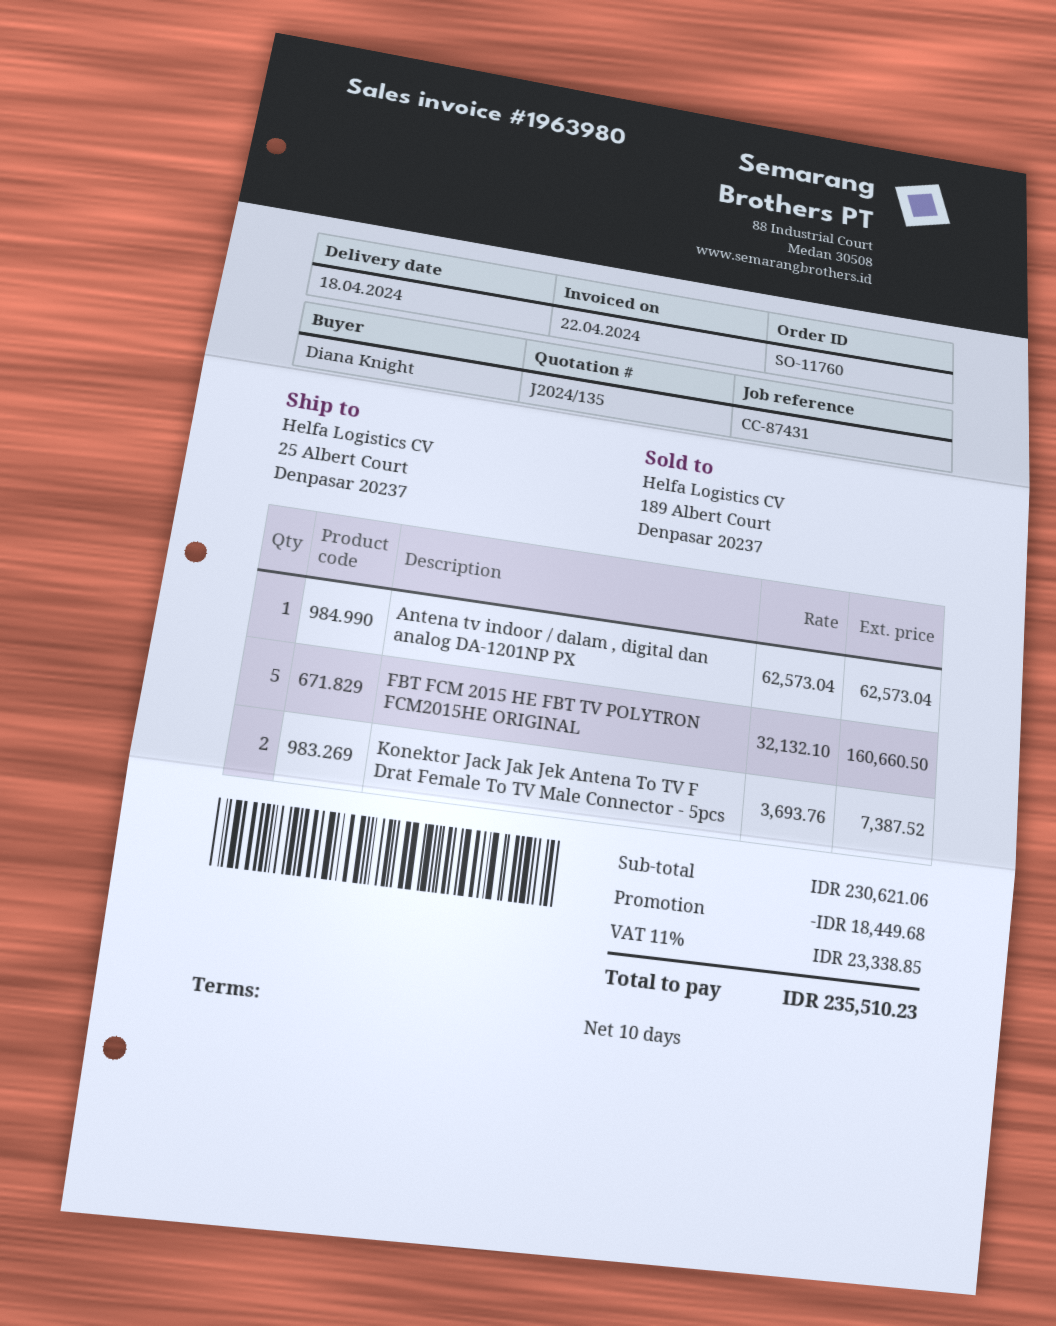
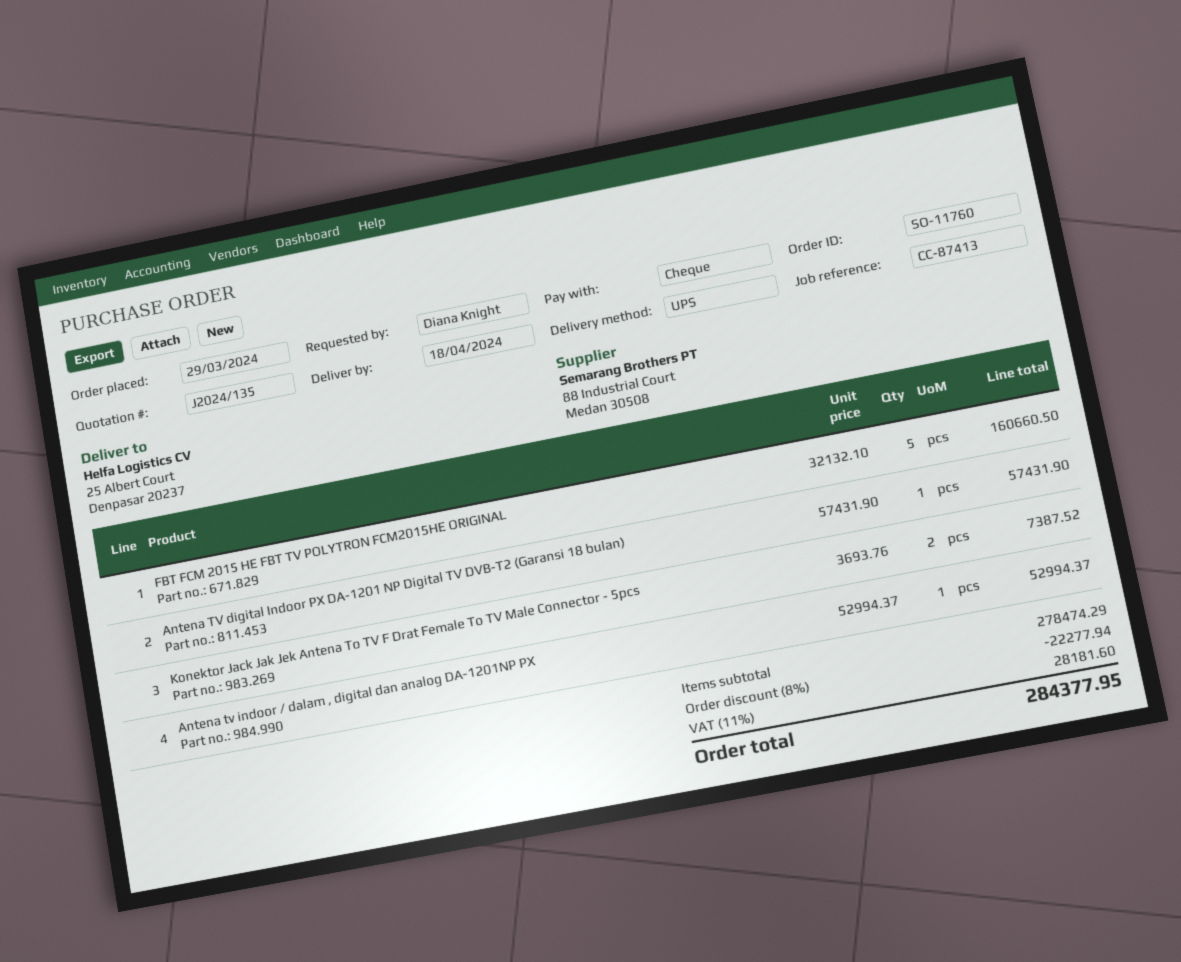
reference: CC-87431 -> CC-87413
Antena tv indoor / dalam , digital dan analog DA-1201NP PX: 1 x 62573.04 = 62573.04 -> 1 x 52994.37 = 52994.37
Antena TV digital Indoor PX DA-1201 NP Digital TV DVB-T2 (Garansi 18 bulan): none -> 1 x 57431.90 = 57431.90
subtotal: 230621.06 -> 278474.29
discount: 18449.68 -> 22277.94
tax: 11% = 23338.85 -> 11% = 28181.60
total: 235510.23 -> 284377.95

